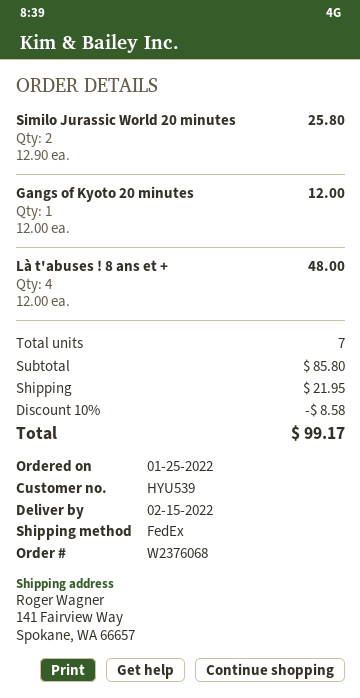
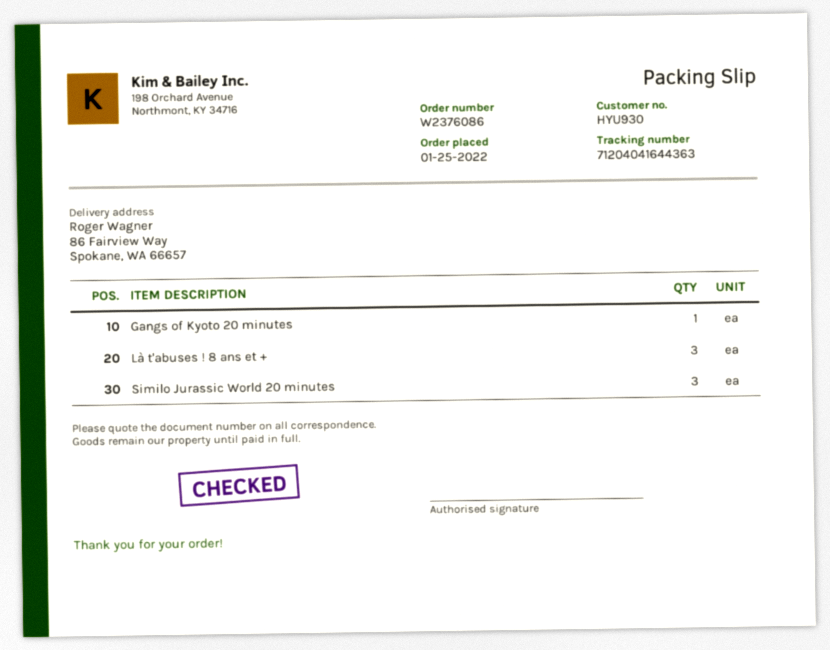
order number: W2376068 -> W2376086
customer number: HYU539 -> HYU930
ship to: 141 Fairview Way, Spokane, WA 66657 -> 86 Fairview Way, Spokane, WA 66657
Similo Jurassic World 20 minutes: 2 -> 3
Là t'abuses ! 8 ans et +: 4 -> 3

